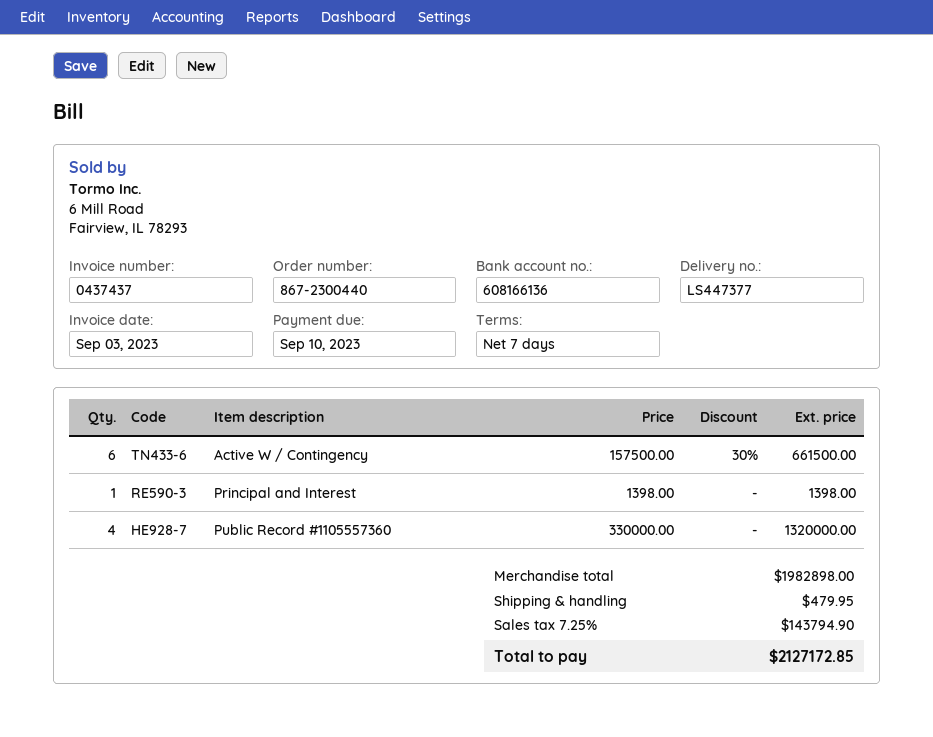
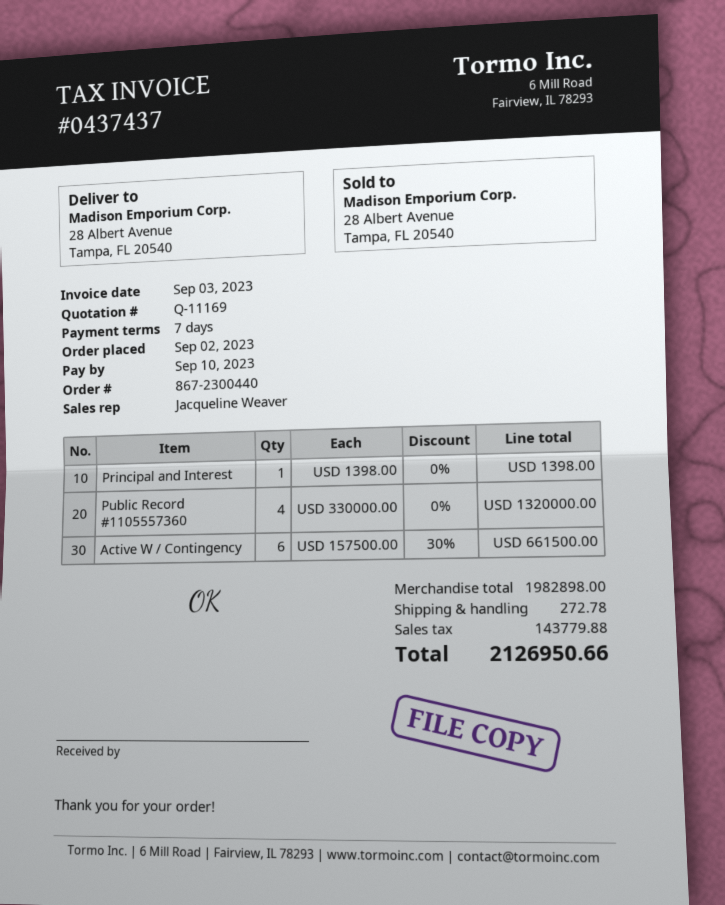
shipping: 479.95 -> 272.78
tax: 143794.90 -> 143779.88
total: 2127172.85 -> 2126950.66

